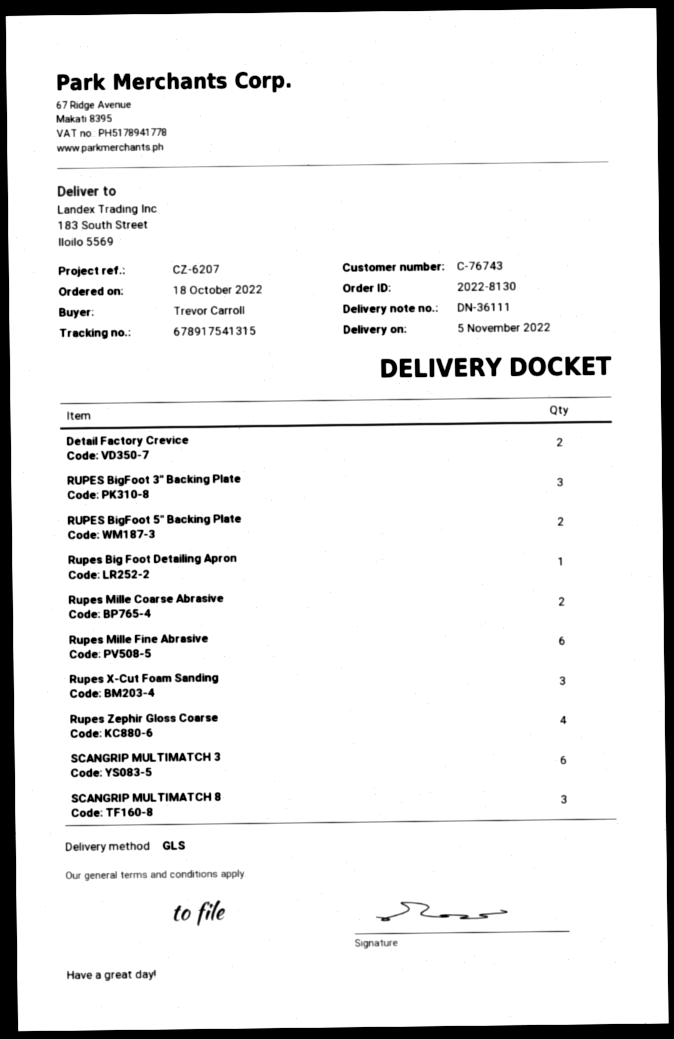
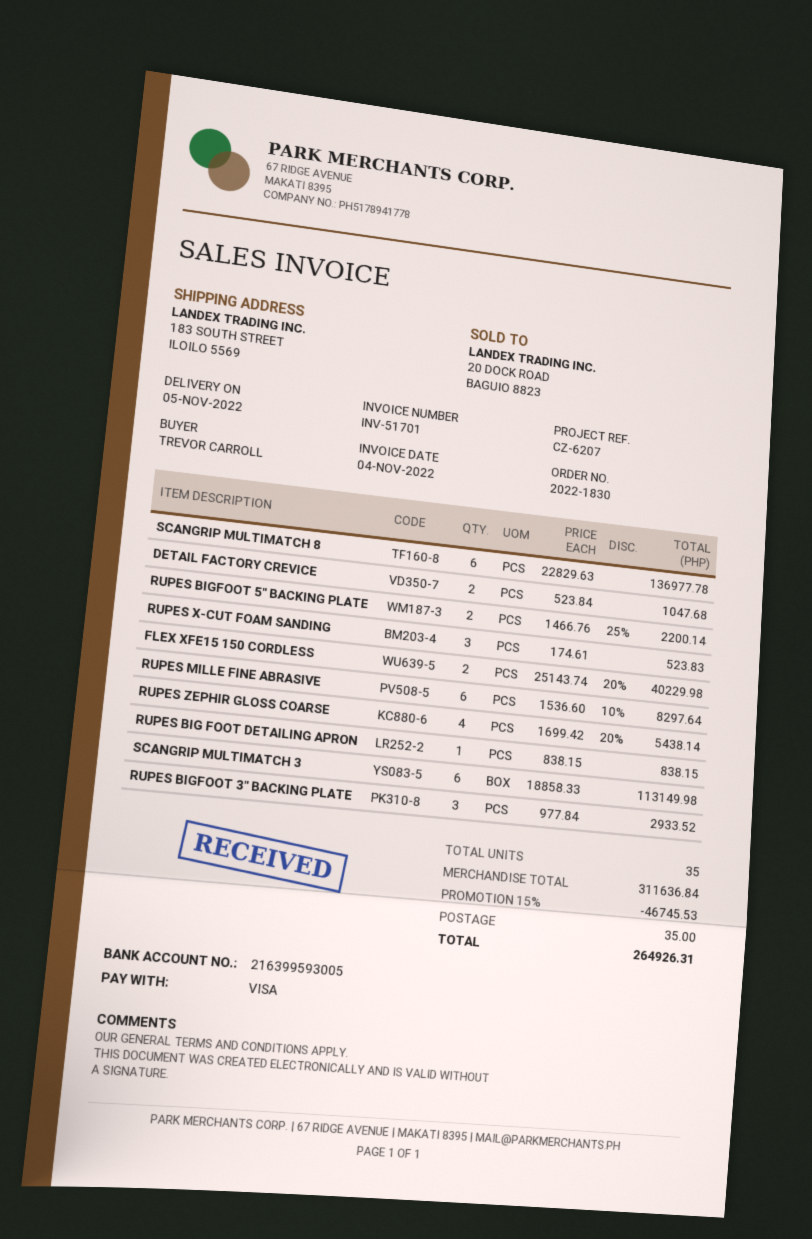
order number: 2022-8130 -> 2022-1830
Rupes Mille Coarse Abrasive: 2 -> none
SCANGRIP MULTIMATCH 8: 3 -> 6
FLEX XFE15 150 CORDLESS: none -> 2

